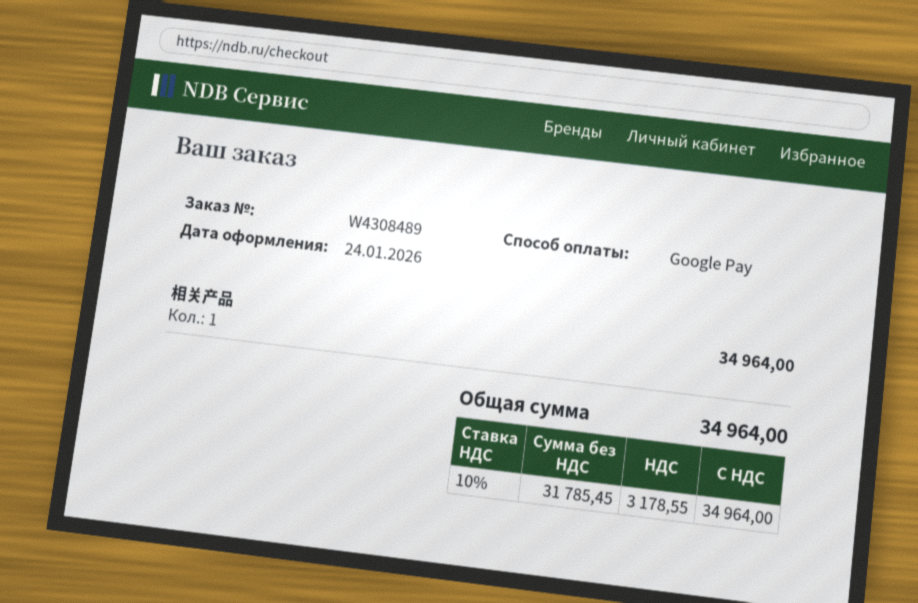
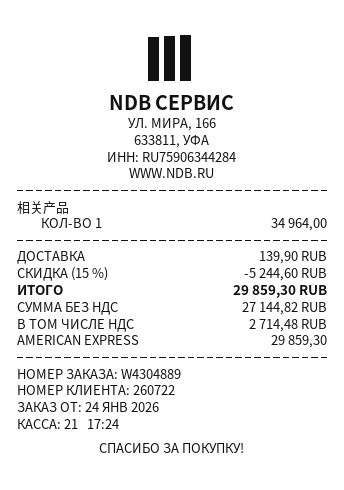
order number: W4308489 -> W4304889
payment method: Google Pay -> American Express
discount: none -> 15% = 5244.60
shipping: none -> 139.90
net: 31785.45 -> 27144.82
tax: 3178.55 -> 2714.48
total: 34964.00 -> 29859.30

